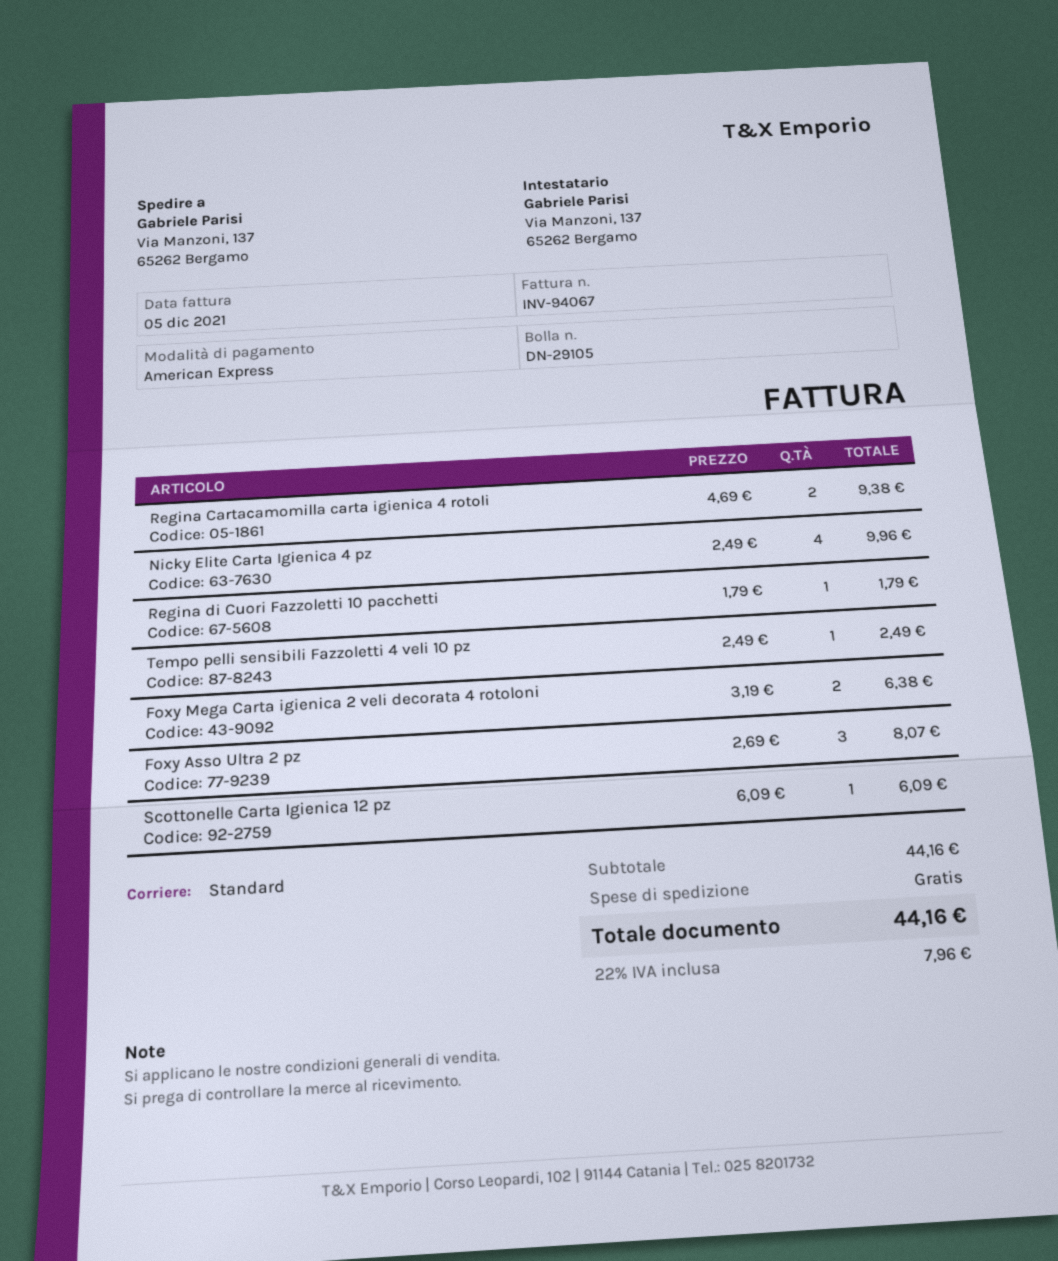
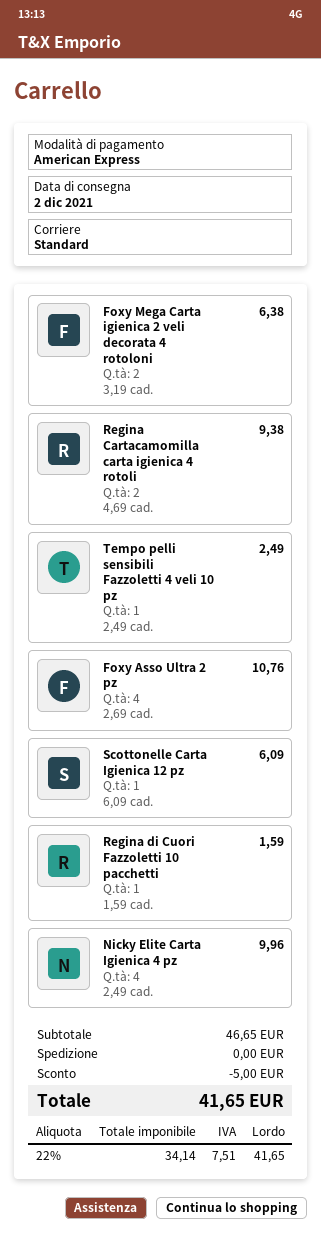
Regina di Cuori Fazzoletti 10 pacchetti: 1 x 1.79 = 1.79 -> 1 x 1.59 = 1.59
Foxy Asso Ultra 2 pz: 3 x 2.69 = 8.07 -> 4 x 2.69 = 10.76
subtotal: 44.16 -> 46.65
discount: none -> 5.00
tax: 22% = 7.96 -> 22% = 7.51
total: 44.16 -> 41.65

